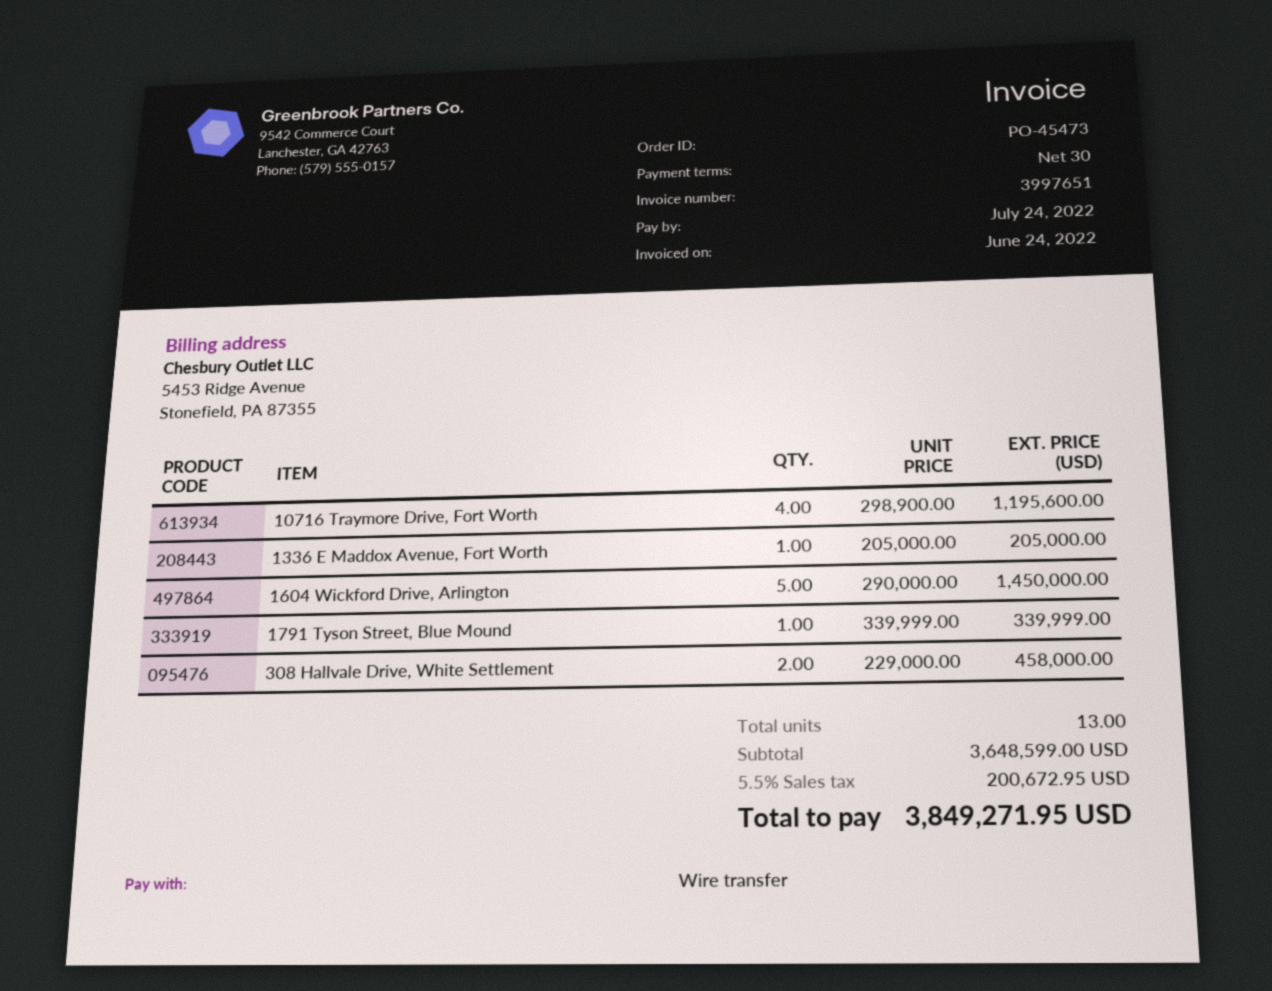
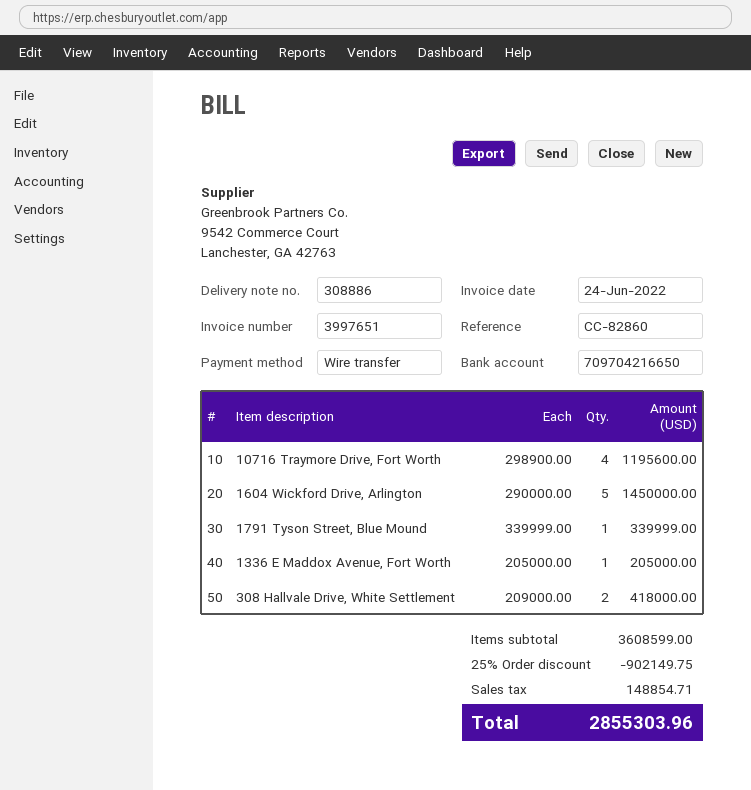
308 Hallvale Drive, White Settlement: 2 x 229000.00 = 458000.00 -> 2 x 209000.00 = 418000.00
subtotal: 3648599.00 -> 3608599.00
discount: none -> 25% = 902149.75
tax: 200672.95 -> 148854.71
total: 3849271.95 -> 2855303.96

